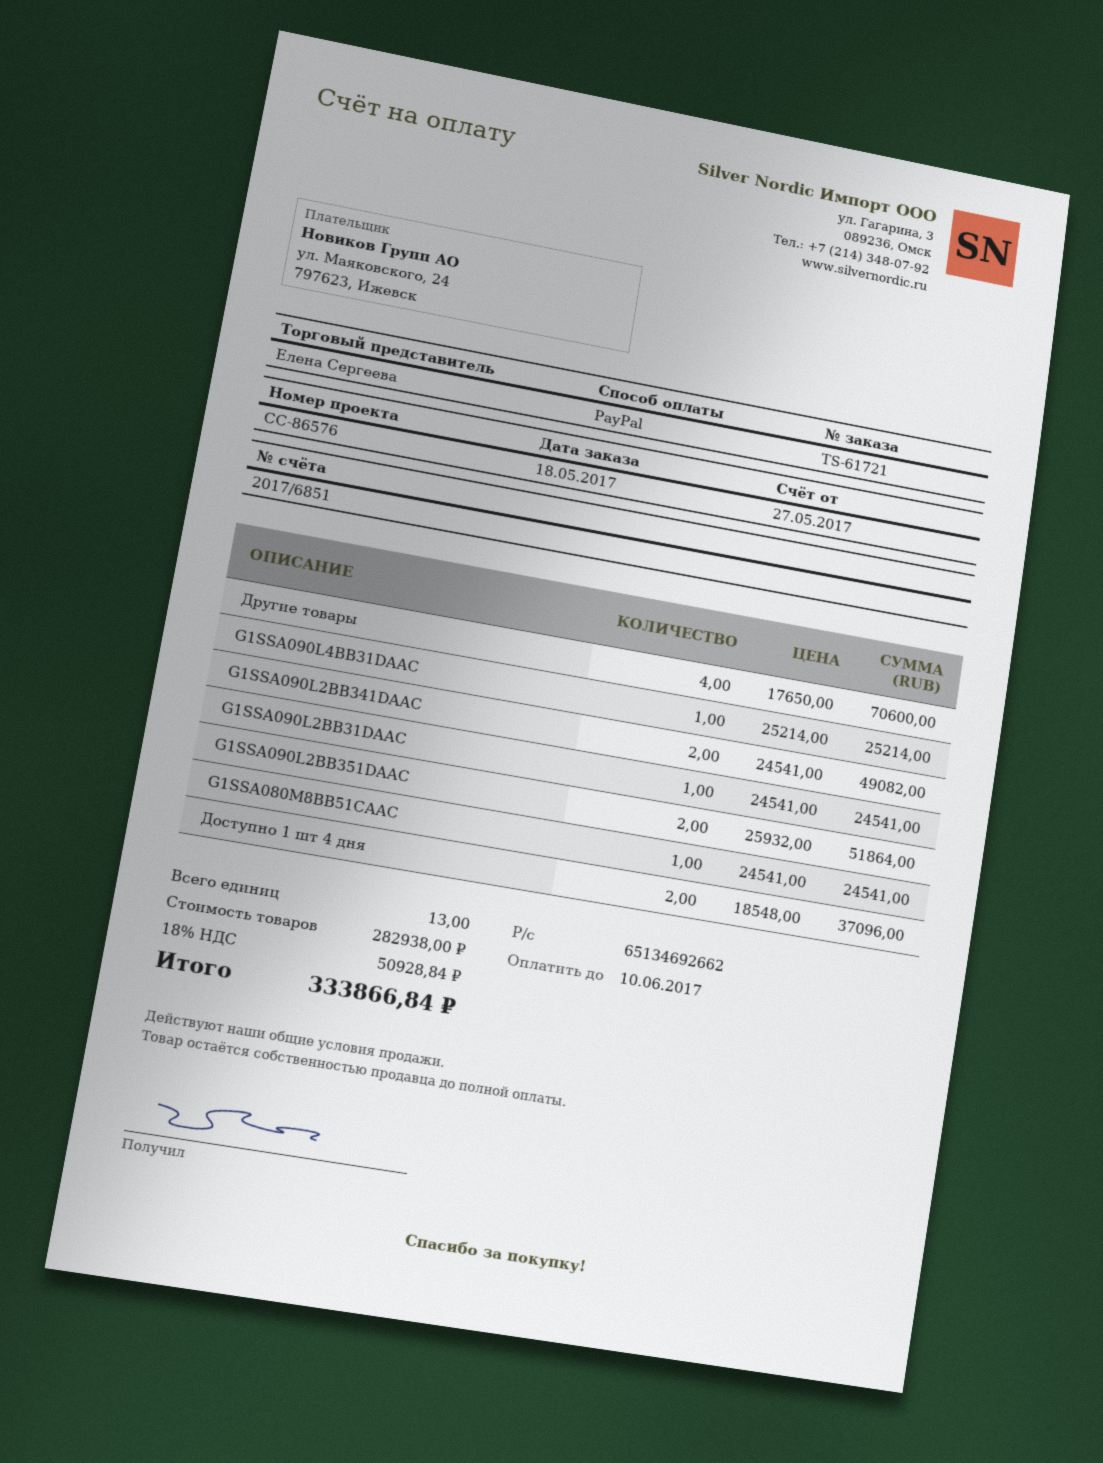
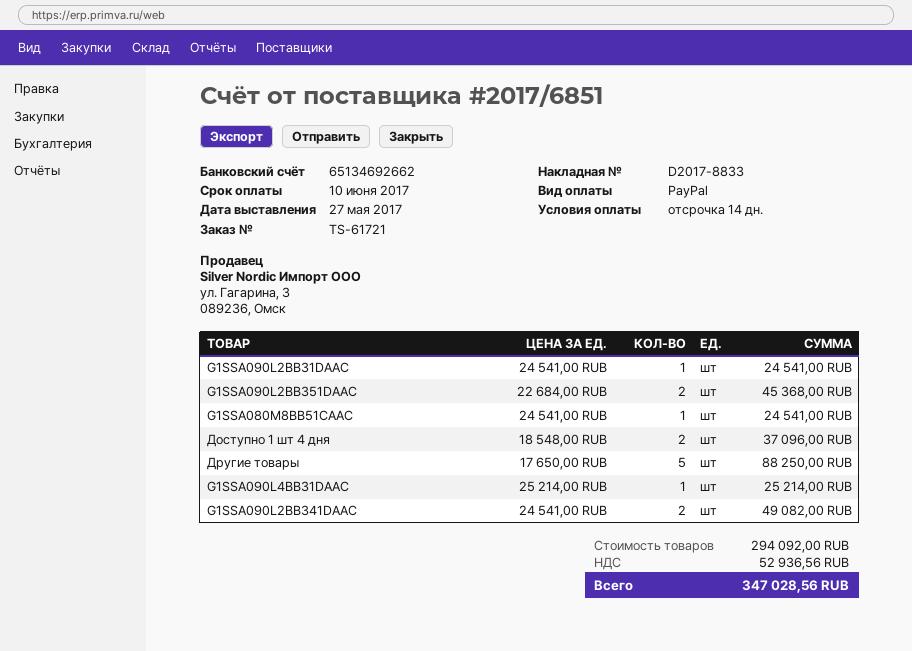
Другие товары: 4 x 17650.00 = 70600.00 -> 5 x 17650.00 = 88250.00
G1SSA090L2BB351DAAC: 2 x 25932.00 = 51864.00 -> 2 x 22684.00 = 45368.00
subtotal: 282938.00 -> 294092.00
tax: 50928.84 -> 52936.56
total: 333866.84 -> 347028.56

